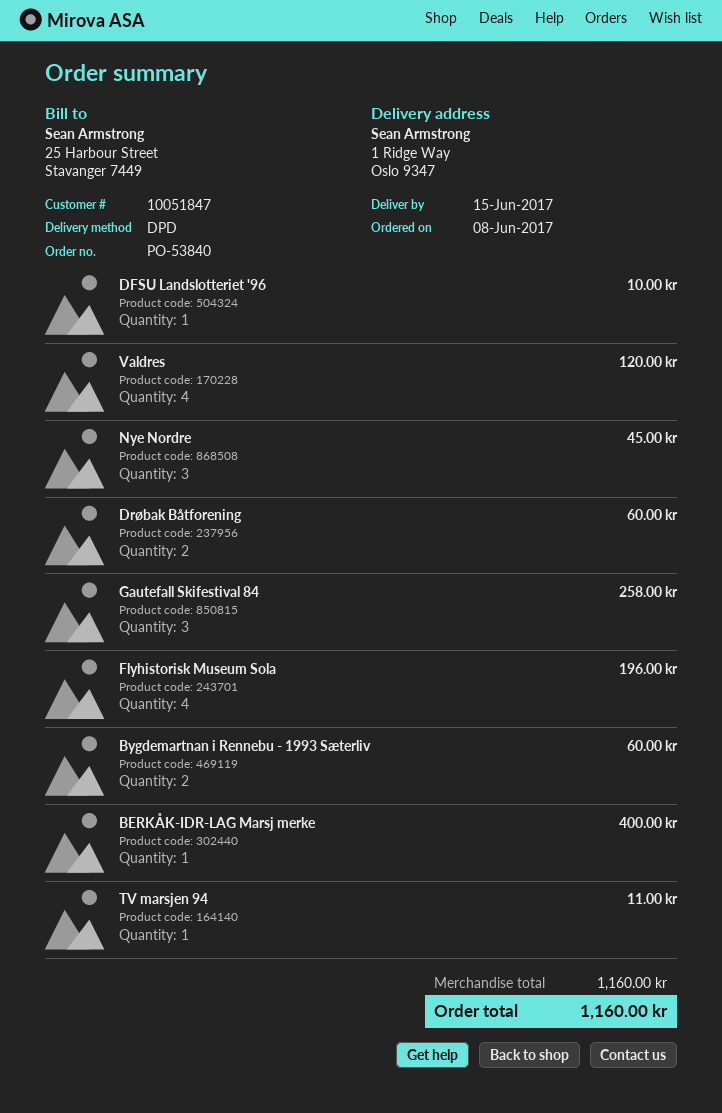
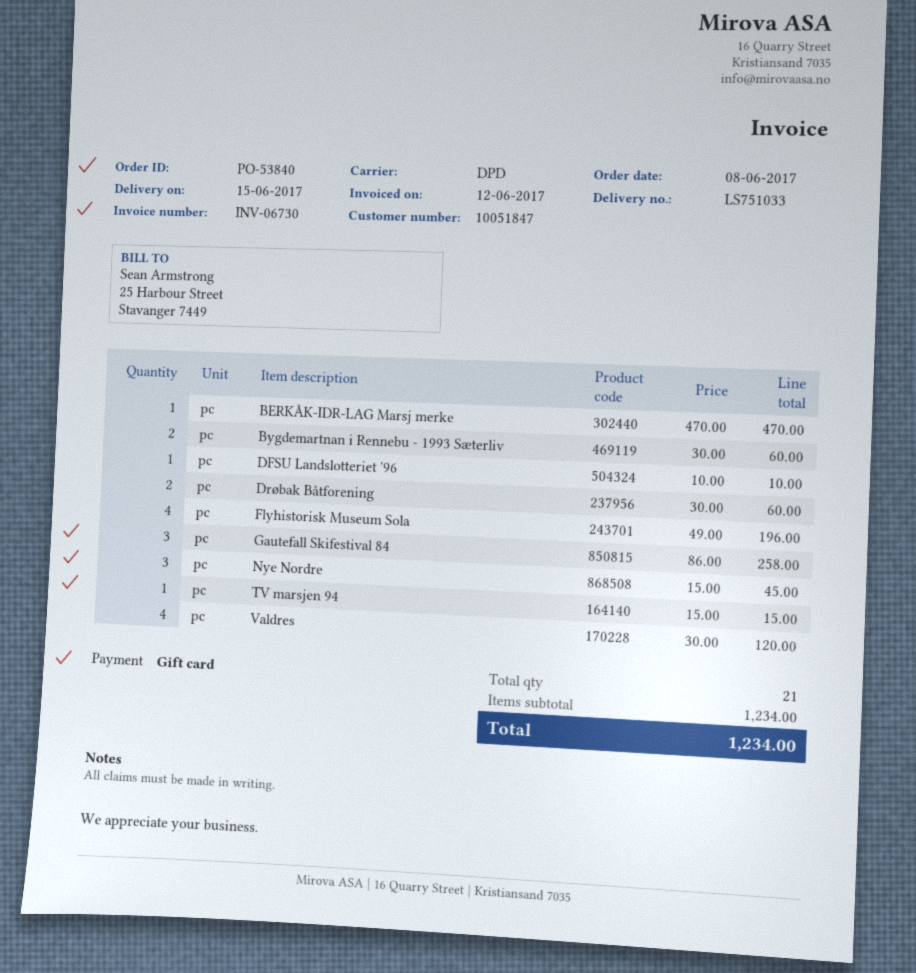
BERKÅK-IDR-LAG Marsj merke: 1 for 400.00 -> 1 for 470.00
TV marsjen 94: 1 for 11.00 -> 1 for 15.00
subtotal: 1160.00 -> 1234.00
total: 1160.00 -> 1234.00

